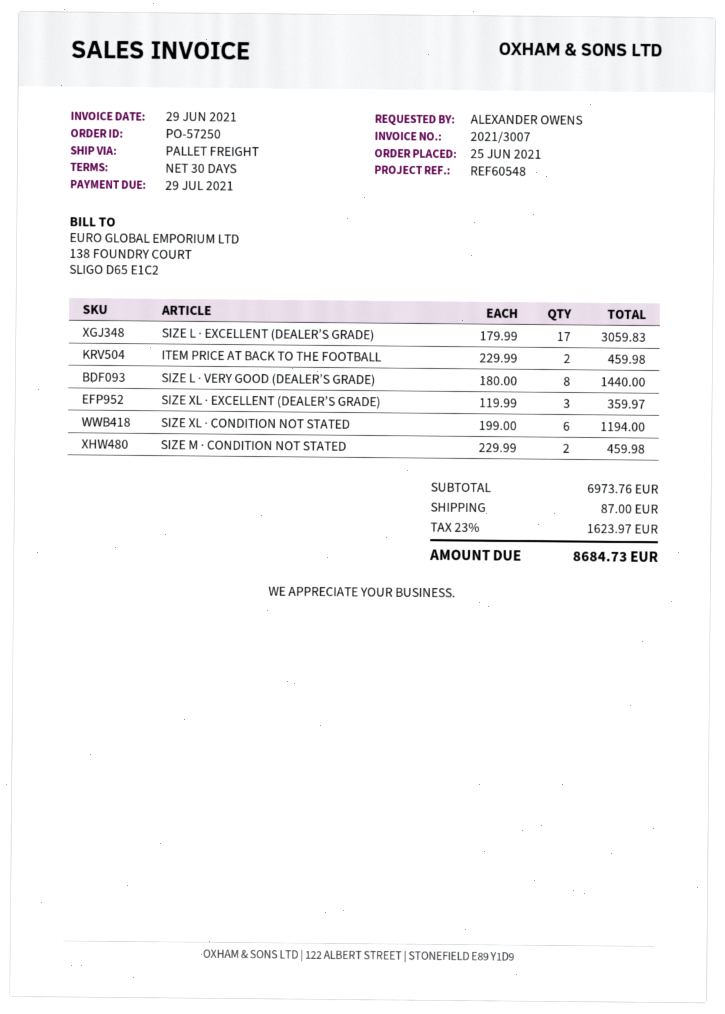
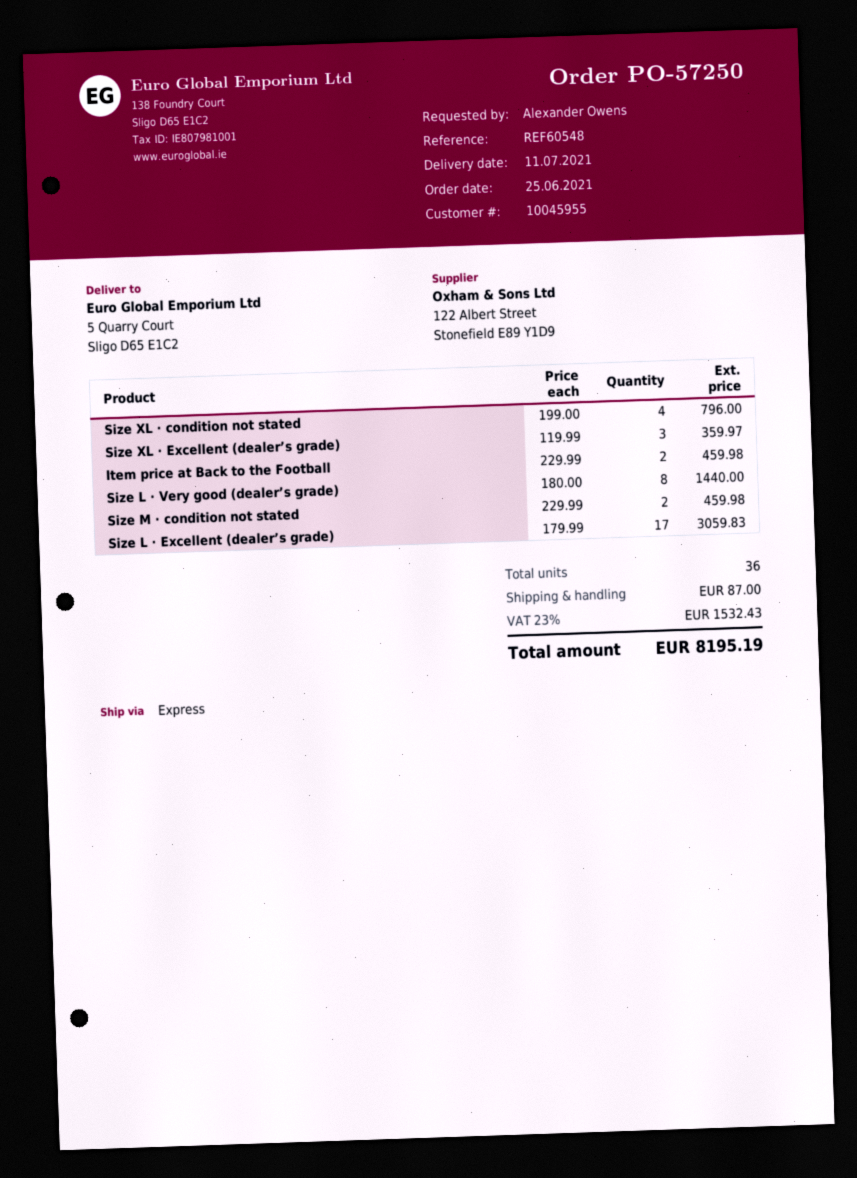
shipping method: pallet freight -> express
SIZE XL · CONDITION NOT STATED: 6 x 199.00 = 1194.00 -> 4 x 199.00 = 796.00
tax: 23% = 1623.97 -> 23% = 1532.43
total: 8684.73 -> 8195.19

